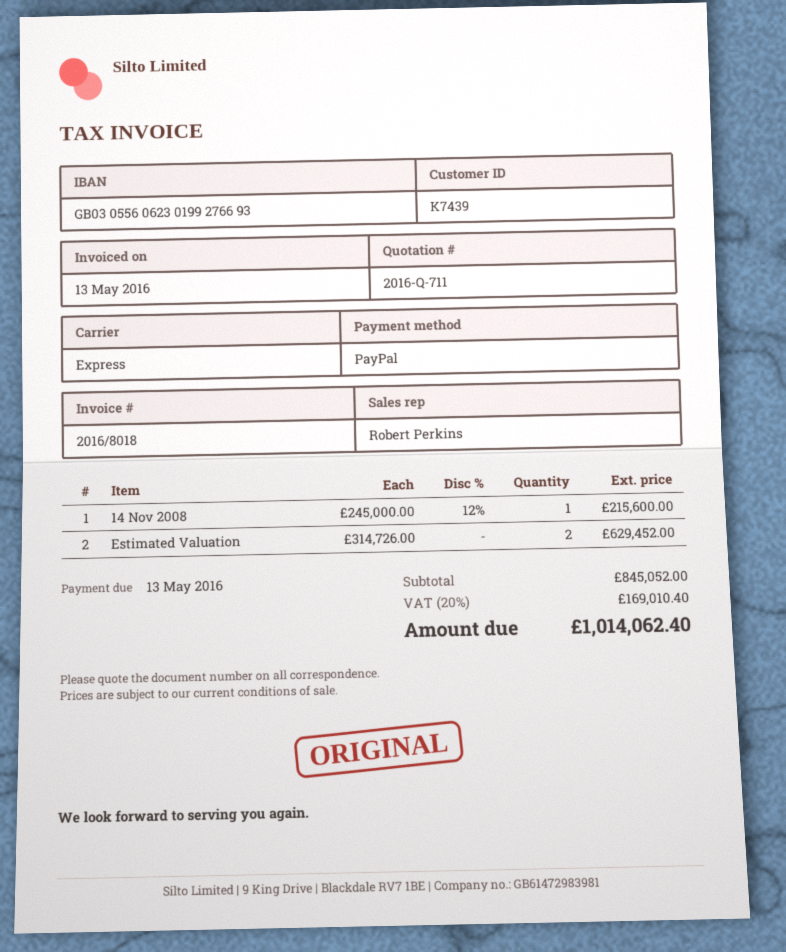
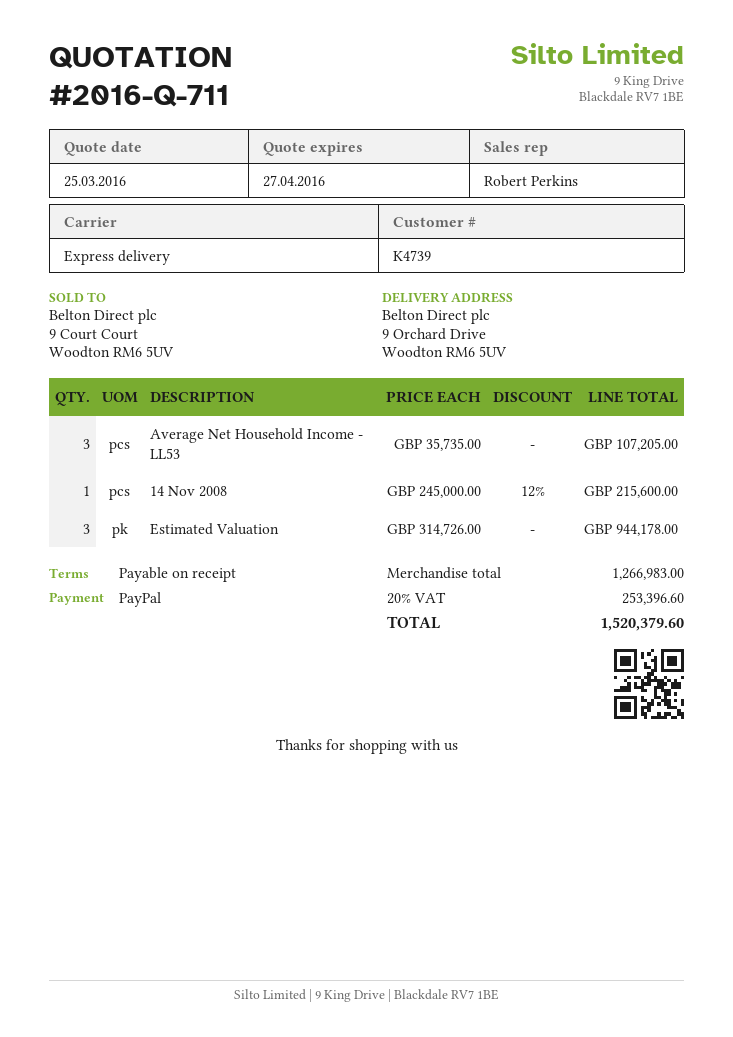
customer number: K7439 -> K4739
Estimated Valuation: 2 x 314726.00 = 629452.00 -> 3 x 314726.00 = 944178.00
Average Net Household Income - LL53: none -> 3 x 35735.00 = 107205.00
subtotal: 845052.00 -> 1266983.00
tax: 20% = 169010.40 -> 20% = 253396.60
total: 1014062.40 -> 1520379.60

